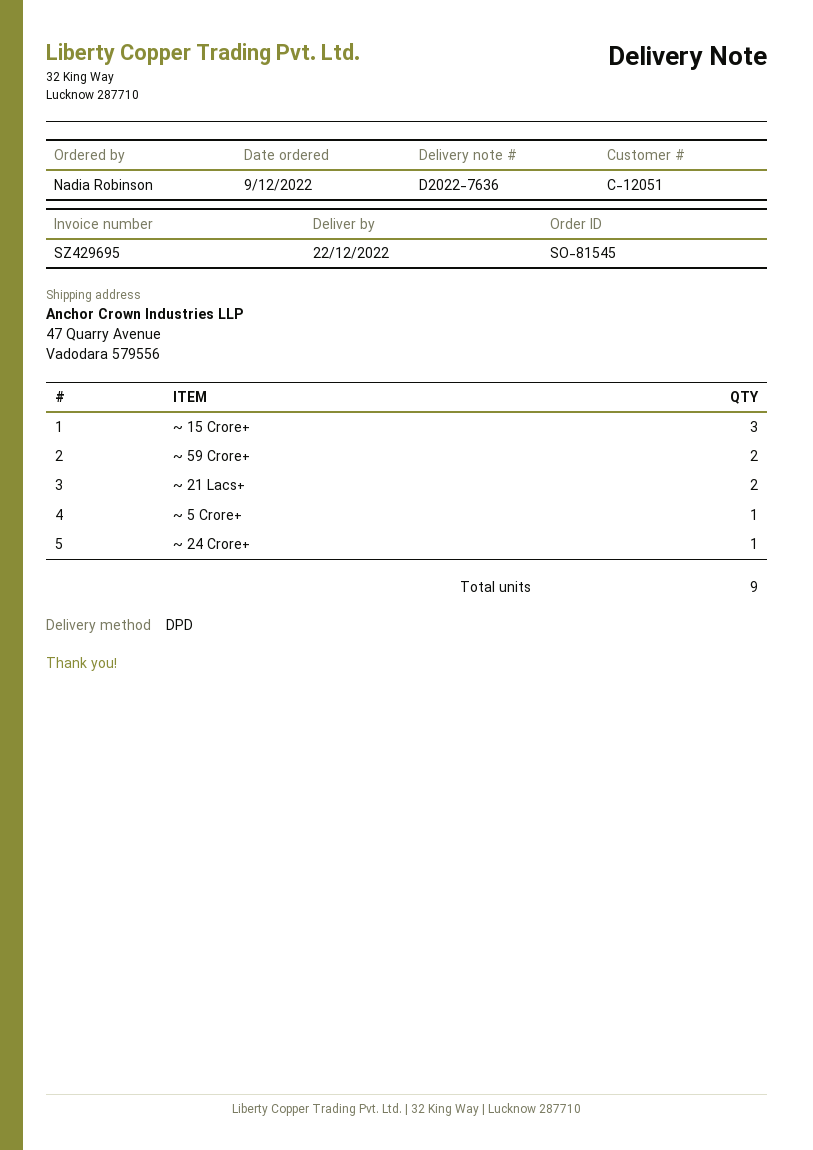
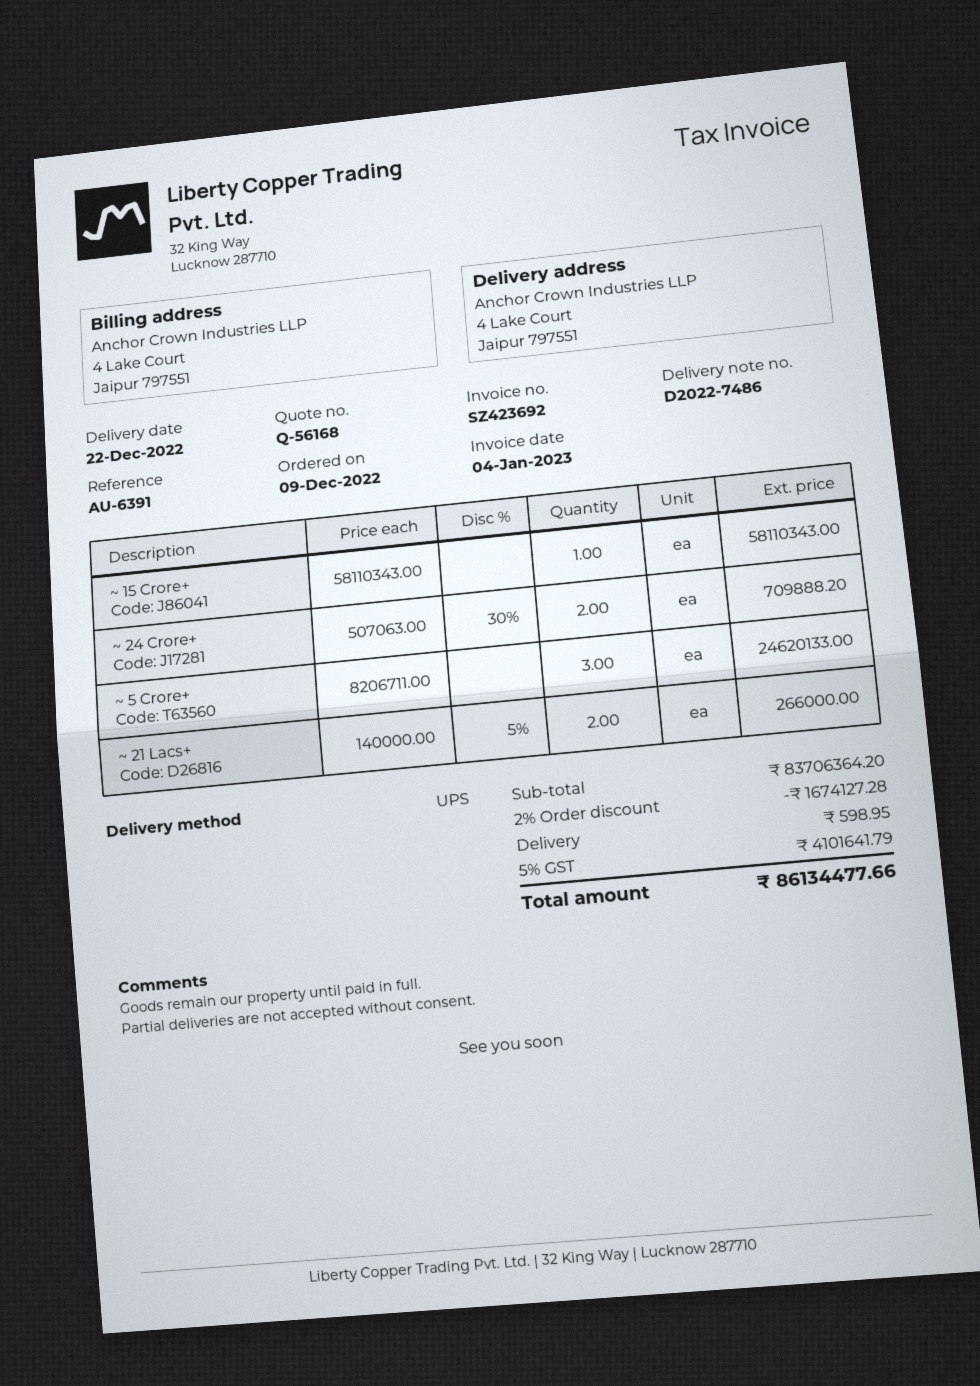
delivery note number: D2022-7636 -> D2022-7486
invoice number: SZ429695 -> SZ423692
shipping method: DPD -> UPS
ship to: 47 Quarry Avenue, Vadodara 579556 -> 4 Lake Court, Jaipur 797551
~ 15 Crore+: 3 -> 1
~ 59 Crore+: 2 -> none
~ 5 Crore+: 1 -> 3
~ 24 Crore+: 1 -> 2

